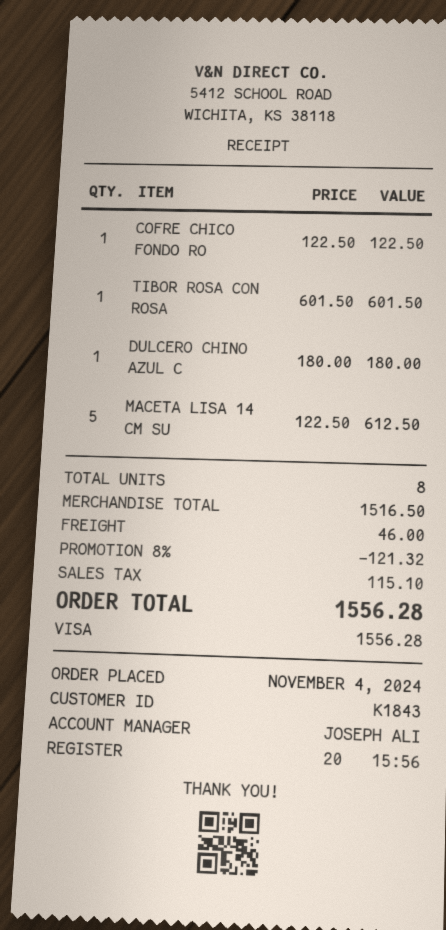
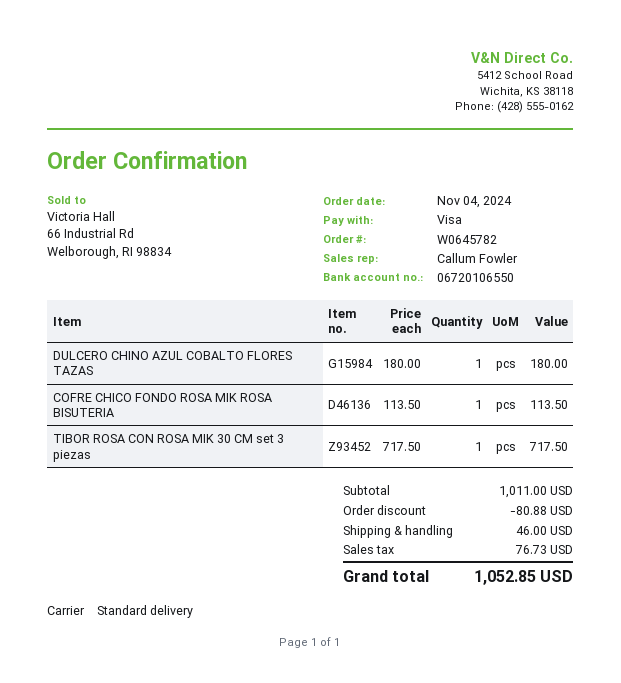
sales rep: JOSEPH ALI -> Callum Fowler
COFRE CHICO FONDO RO: 1 x 122.50 = 122.50 -> 1 x 113.50 = 113.50
TIBOR ROSA CON ROSA: 1 x 601.50 = 601.50 -> 1 x 717.50 = 717.50
MACETA LISA 14 CM SU: 5 x 122.50 = 612.50 -> none
subtotal: 1516.50 -> 1011.00
discount: 121.32 -> 80.88
tax: 115.10 -> 76.73
total: 1556.28 -> 1052.85

